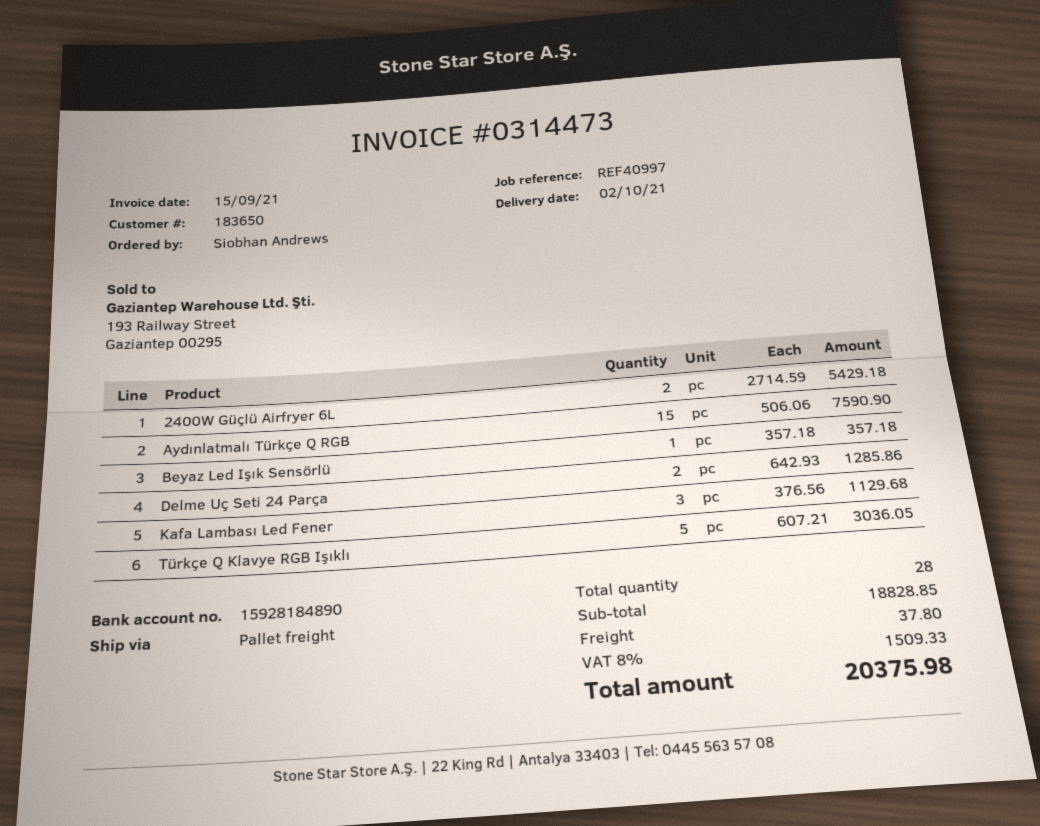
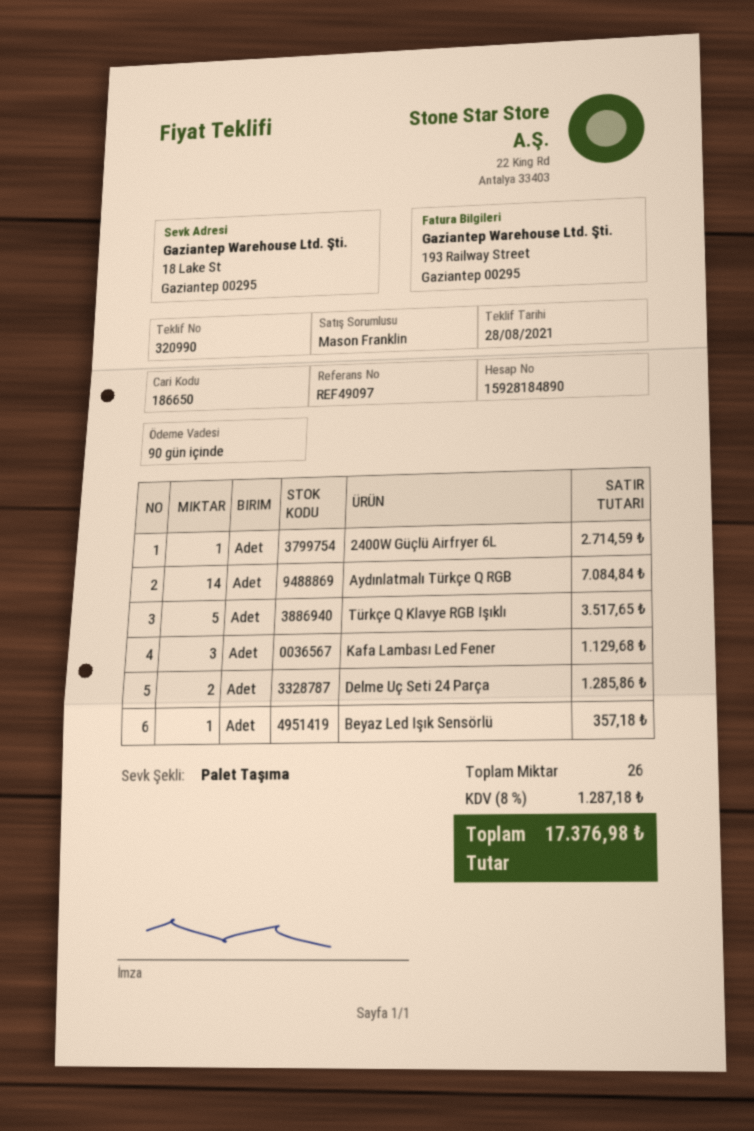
customer number: 183650 -> 186650
reference: REF40997 -> REF49097
2400W Güçlü Airfryer 6L: 2 for 5429.18 -> 1 for 2714.59
Aydınlatmalı Türkçe Q RGB: 15 for 7590.90 -> 14 for 7084.84
Türkçe Q Klavye RGB Işıklı: 5 for 3036.05 -> 5 for 3517.65
total quantity: 28 -> 26
shipping: 37.80 -> none
tax: 8% = 1509.33 -> 8% = 1287.18
total: 20375.98 -> 17376.98

